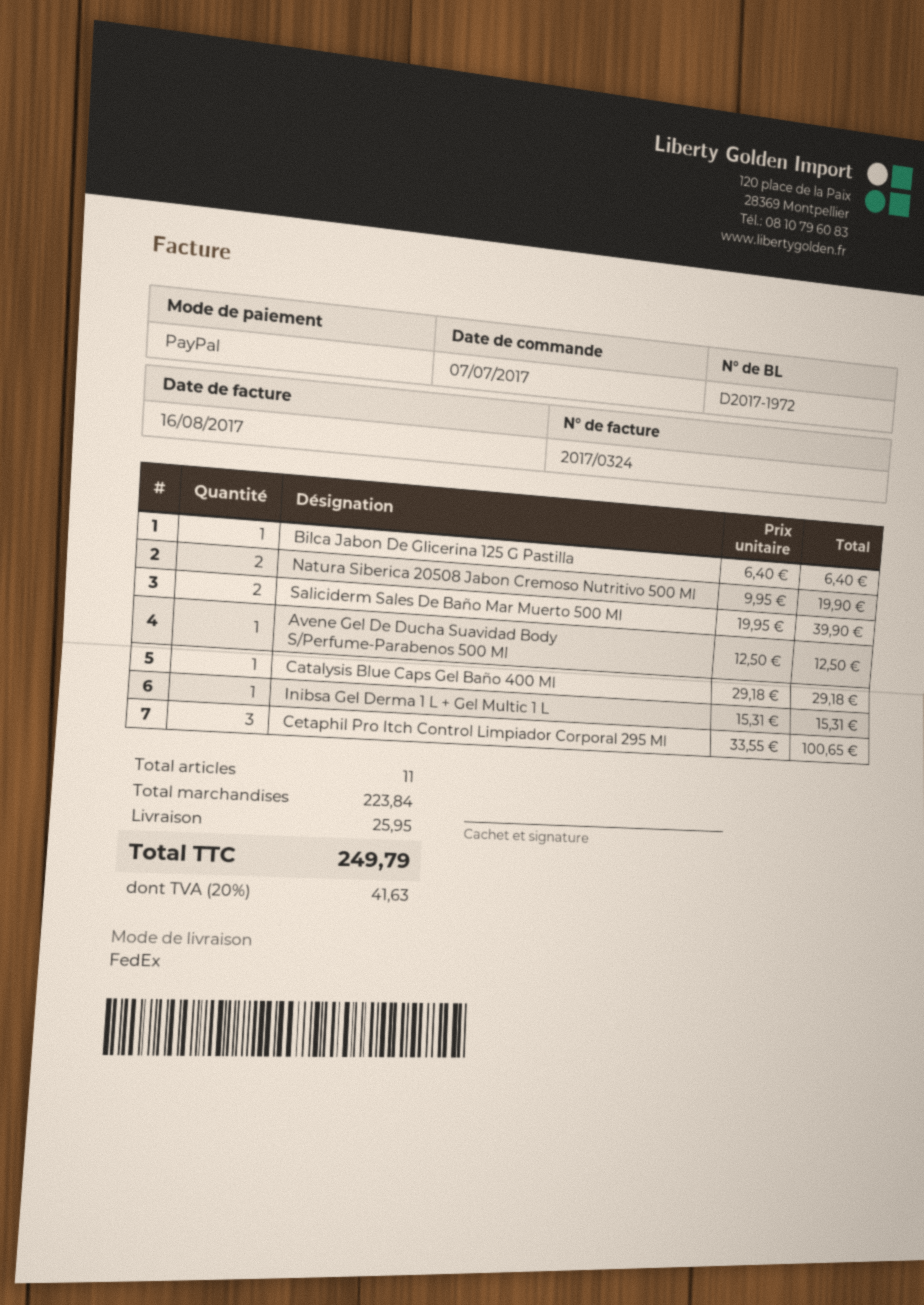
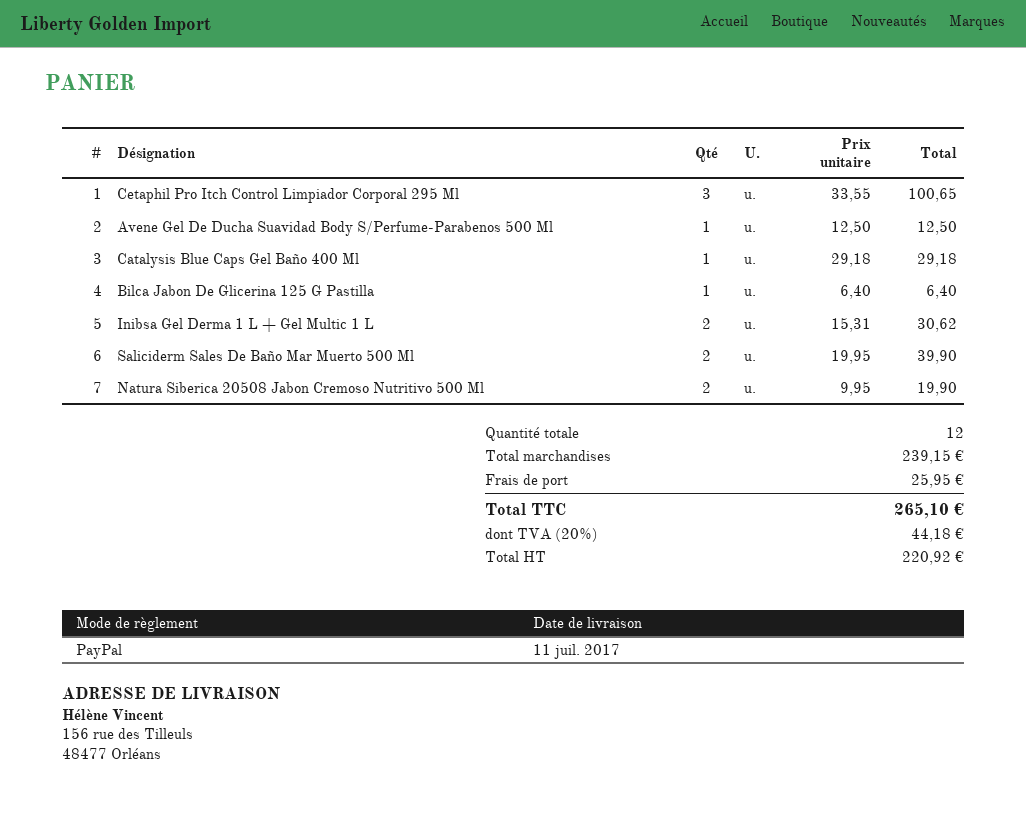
Inibsa Gel Derma 1 L + Gel Multic 1 L: 1 x 15.31 = 15.31 -> 2 x 15.31 = 30.62
total quantity: 11 -> 12
subtotal: 223.84 -> 239.15
tax: 20% = 41.63 -> 20% = 44.18
total: 249.79 -> 265.10

